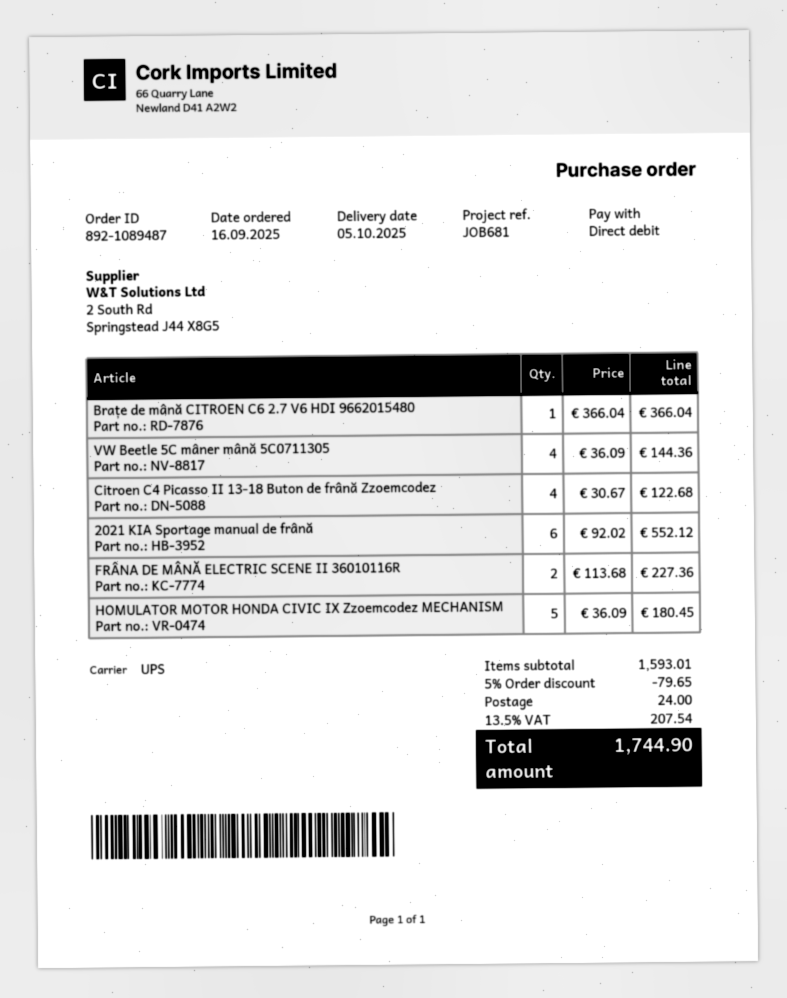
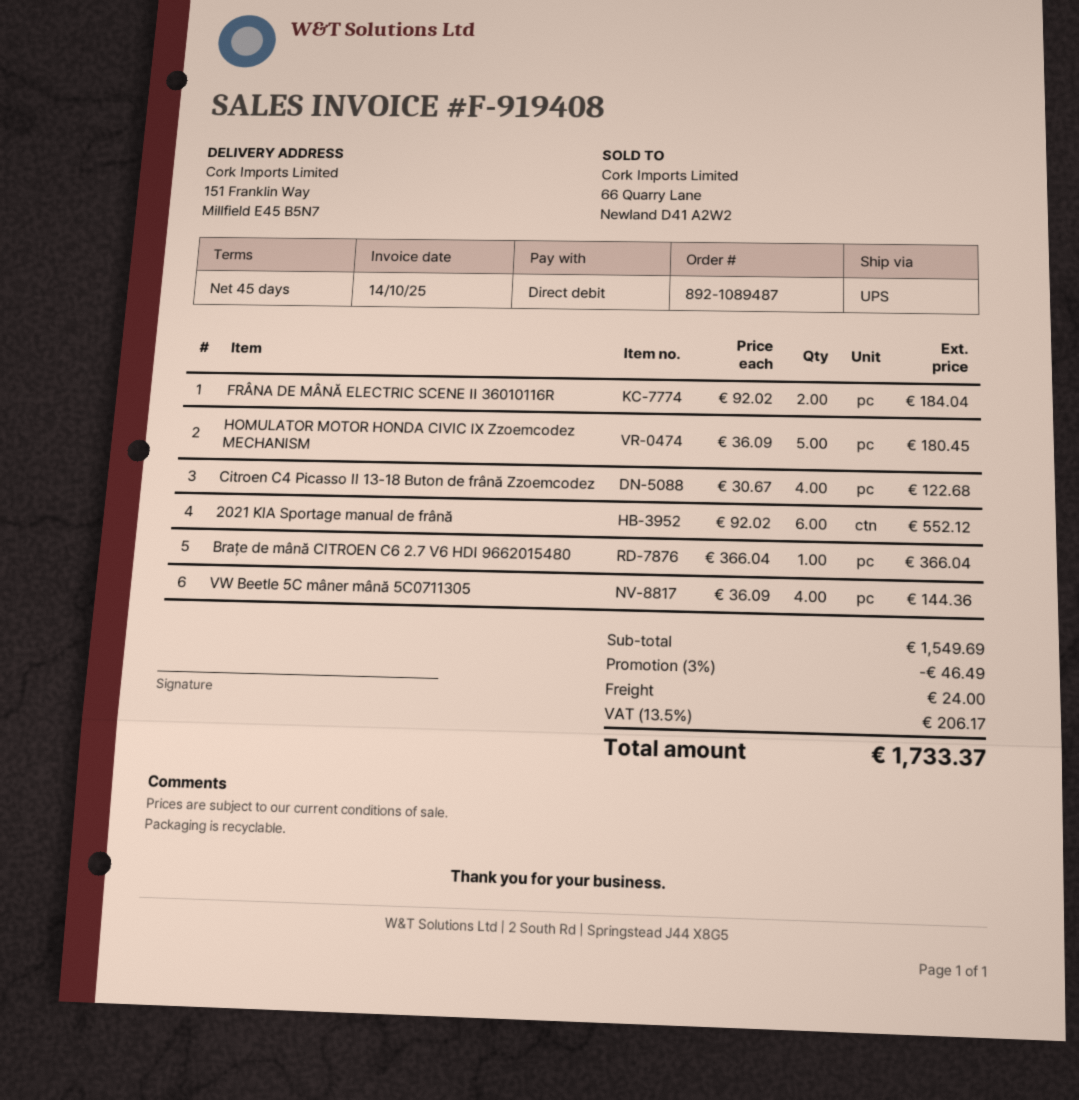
FRÂNA DE MÂNĂ ELECTRIC SCENE II 36010116R: 2 x 113.68 = 227.36 -> 2 x 92.02 = 184.04
subtotal: 1593.01 -> 1549.69
discount: 5% = 79.65 -> 3% = 46.49
tax: 13.5% = 207.54 -> 13.5% = 206.17
total: 1744.90 -> 1733.37

